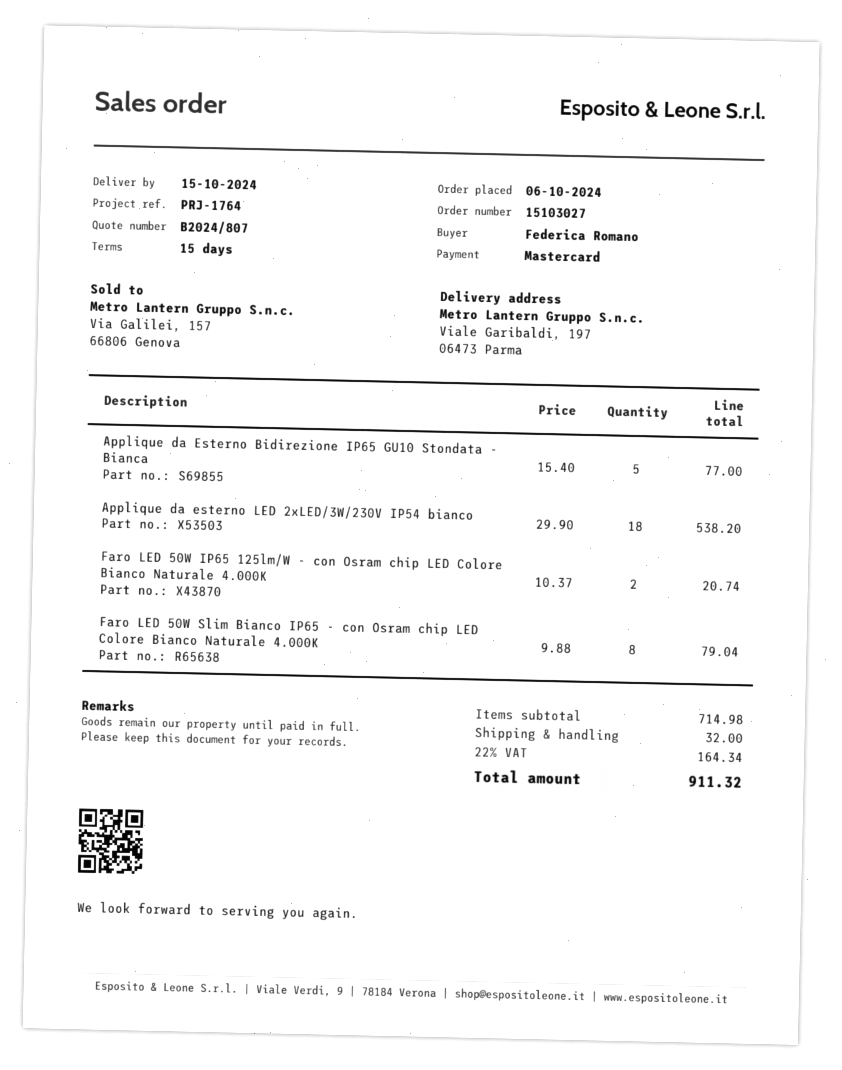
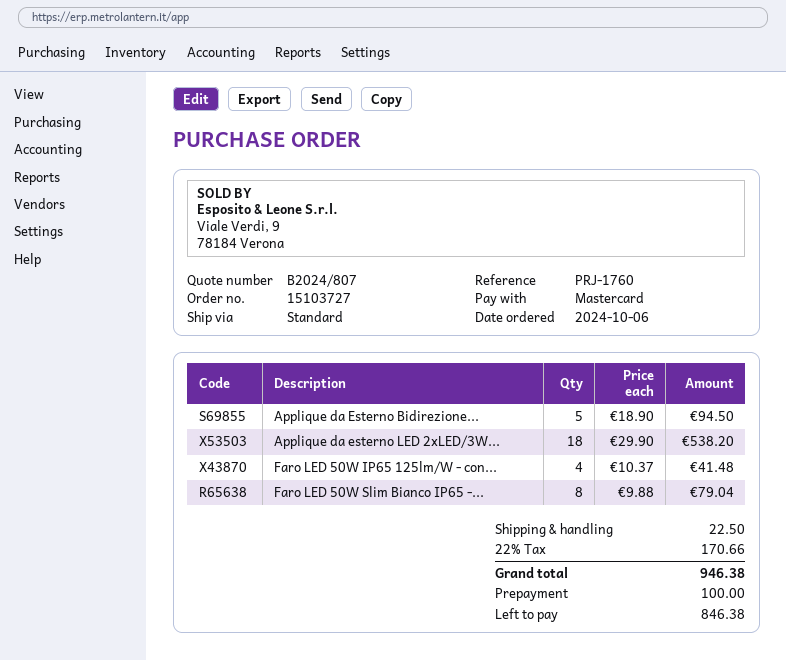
order number: 15103027 -> 15103727
reference: PRJ-1764 -> PRJ-1760
Applique da Esterno Bidirezione IP65 GU10 Stondata - Bianca: 5 x 15.40 = 77.00 -> 5 x 18.90 = 94.50
Faro LED 50W IP65 125lm/W - con Osram chip LED Colore Bianco Naturale 4.000K: 2 x 10.37 = 20.74 -> 4 x 10.37 = 41.48
shipping: 32.00 -> 22.50
tax: 22% = 164.34 -> 22% = 170.66
total: 911.32 -> 946.38

